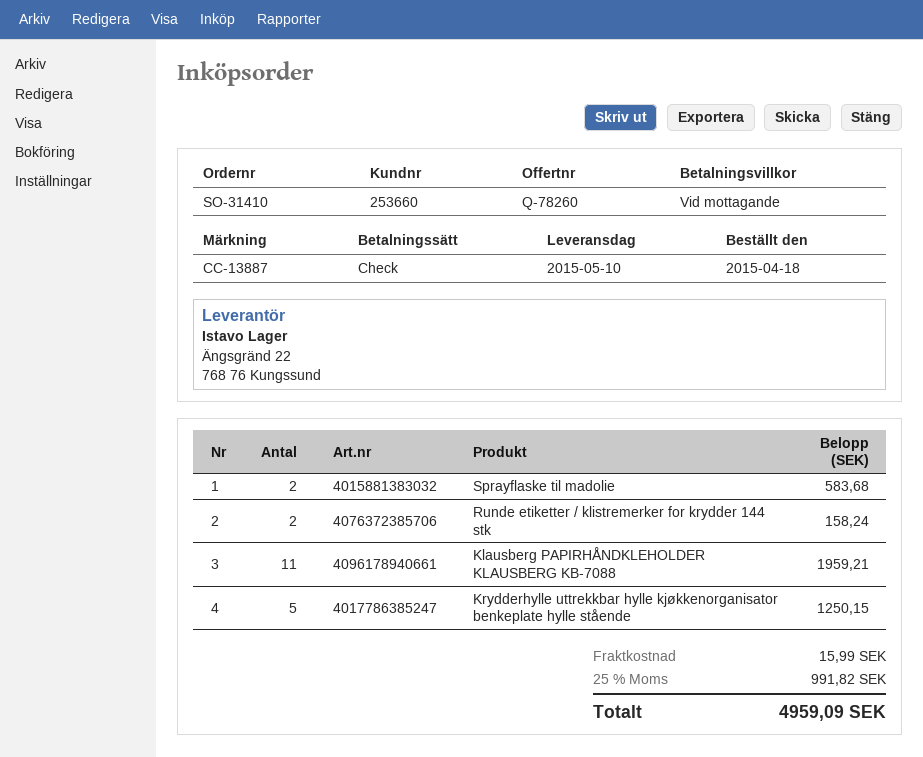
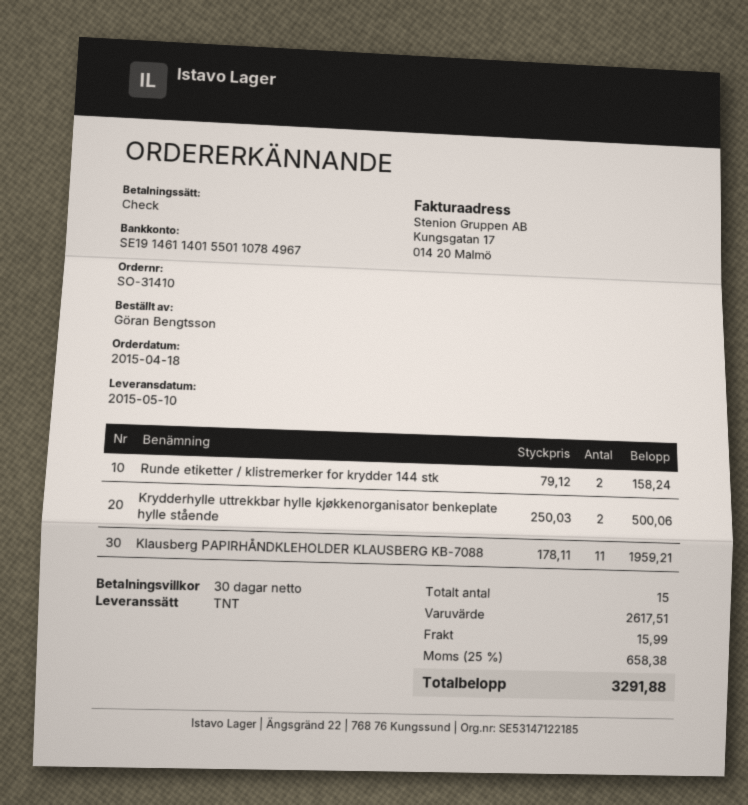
payment terms: on receipt -> 30 days
Sprayflaske til madolie: 2 for 583.68 -> none
Krydderhylle uttrekkbar hylle kjøkkenorganisator benkeplate hylle stående: 5 for 1250.15 -> 2 for 500.06
tax: 25% = 991.82 -> 25% = 658.38
total: 4959.09 -> 3291.88

